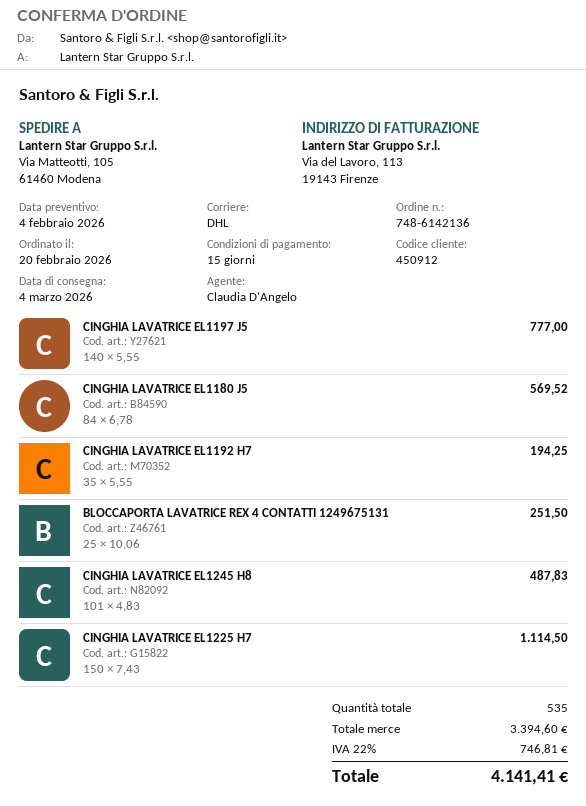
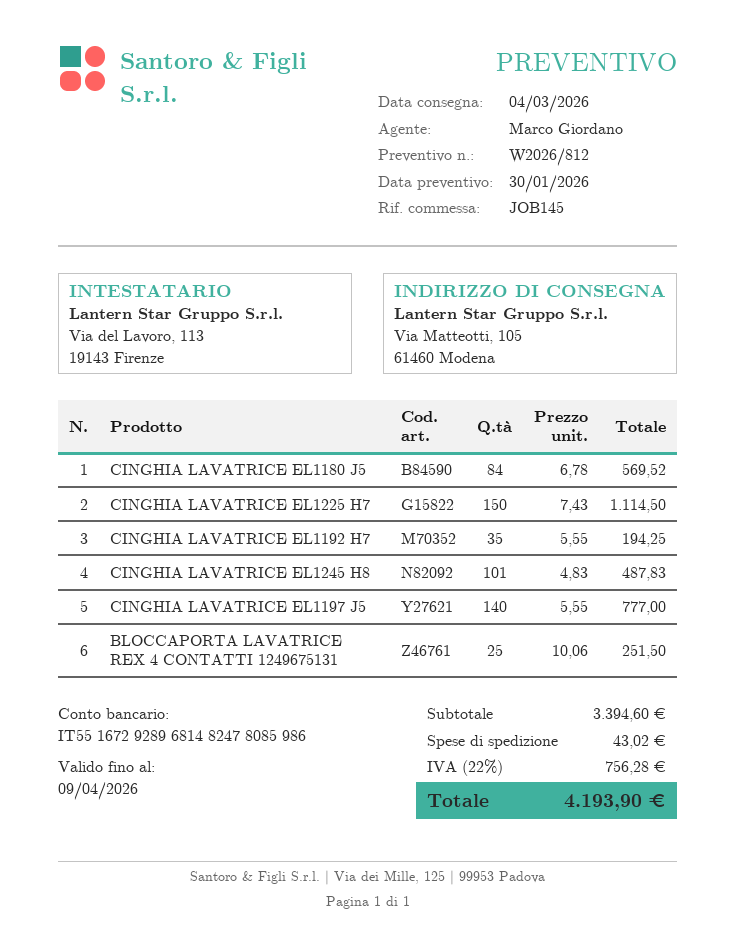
quote date: 2026-02-04 -> 2026-01-30
sales rep: Claudia D'Angelo -> Marco Giordano
shipping: none -> 43.02
tax: 22% = 746.81 -> 22% = 756.28
total: 4141.41 -> 4193.90

